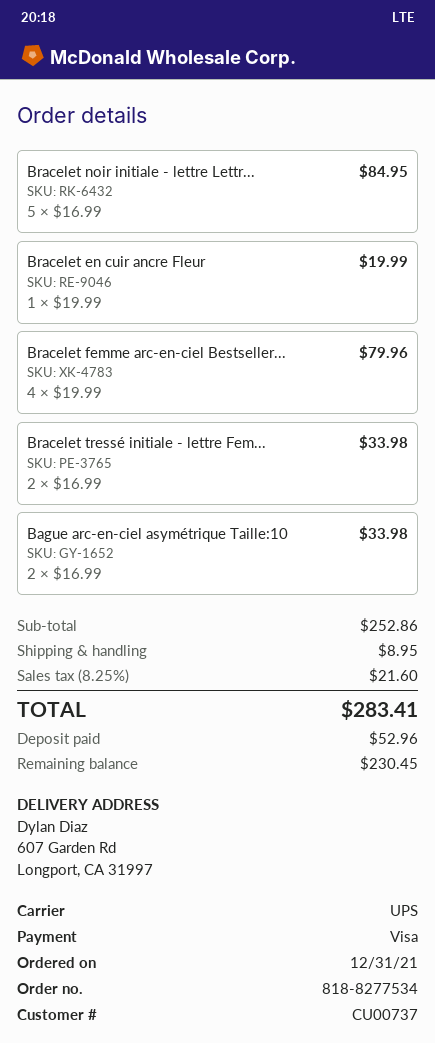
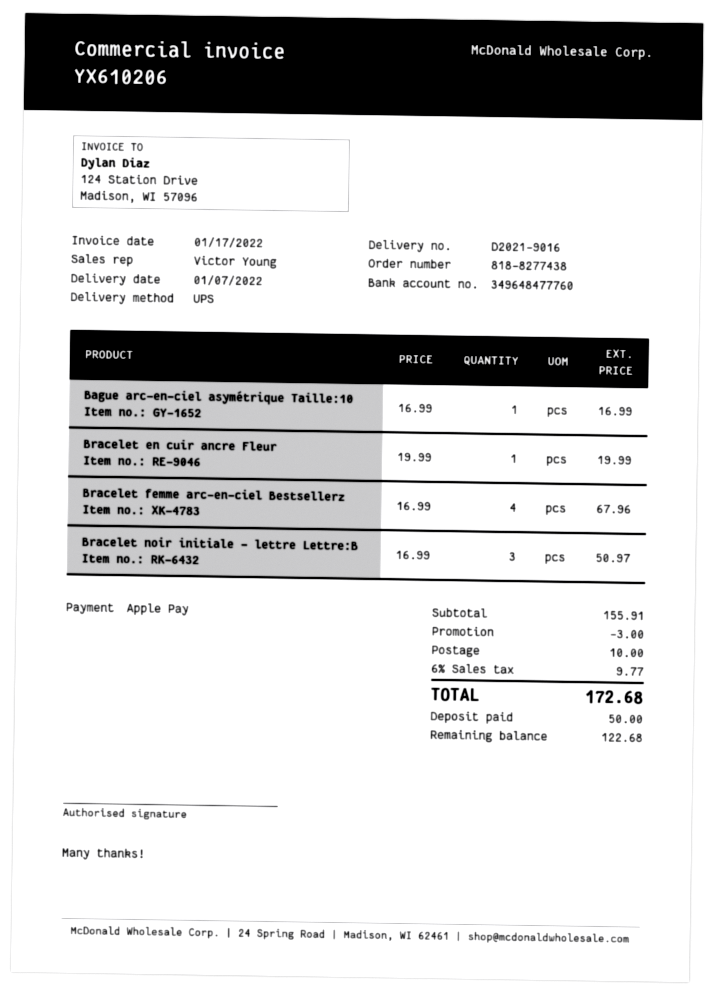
order number: 818-8277534 -> 818-8277438
payment method: Visa -> Apple Pay
Bracelet noir initiale - lettre Lettr...: 5 x 16.99 = 84.95 -> 3 x 16.99 = 50.97
Bracelet femme arc-en-ciel Bestseller...: 4 x 19.99 = 79.96 -> 4 x 16.99 = 67.96
Bracelet tressé initiale - lettre Fem...: 2 x 16.99 = 33.98 -> none
Bague arc-en-ciel asymétrique Taille:10: 2 x 16.99 = 33.98 -> 1 x 16.99 = 16.99
subtotal: 252.86 -> 155.91
discount: none -> 3.00
shipping: 8.95 -> 10.00
tax: 8.25% = 21.60 -> 6% = 9.77
total: 283.41 -> 172.68
deposit: 52.96 -> 50.00
balance: 230.45 -> 122.68

